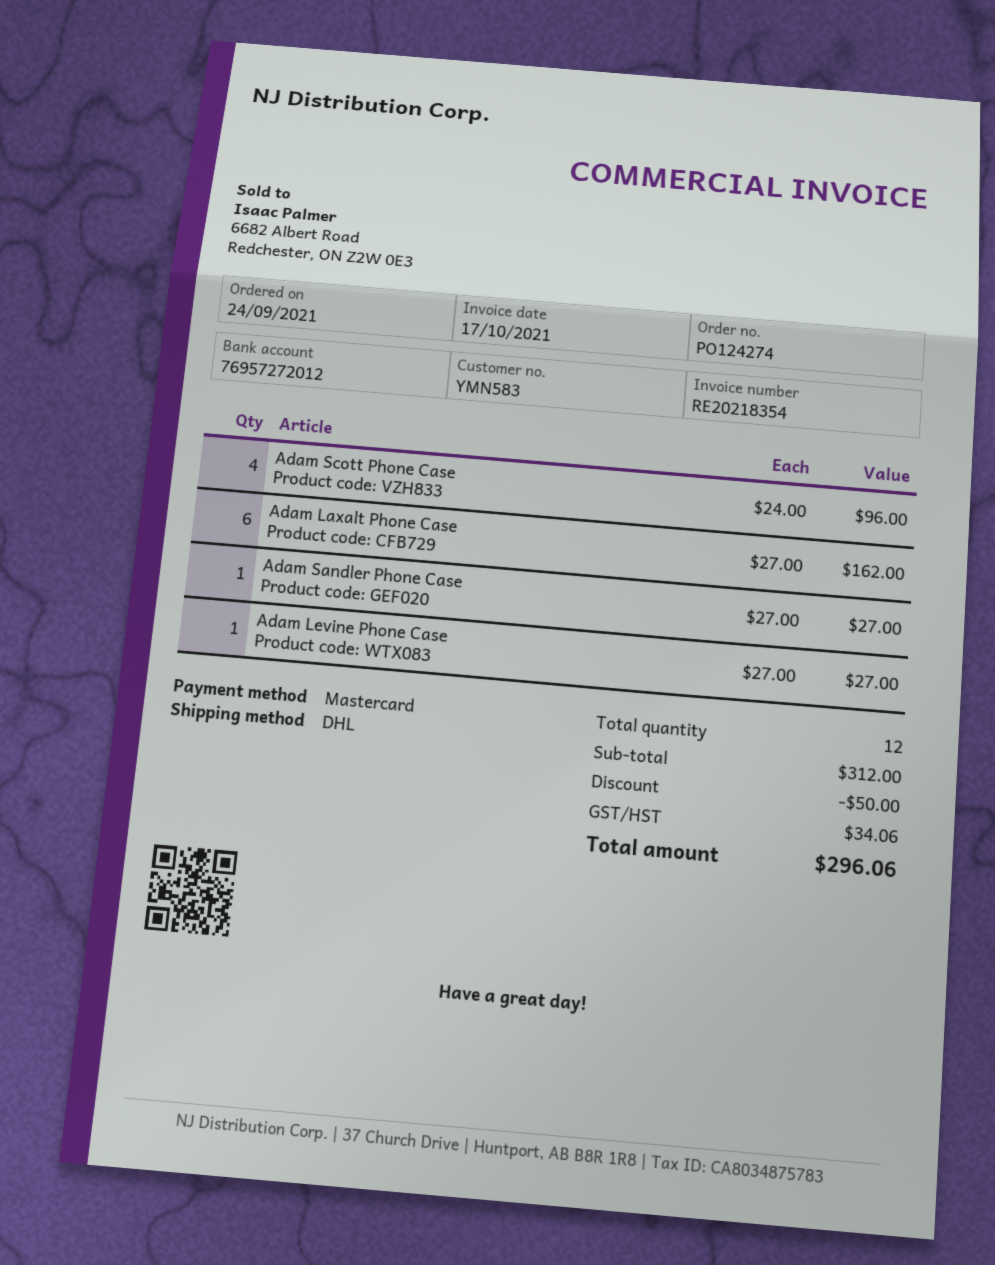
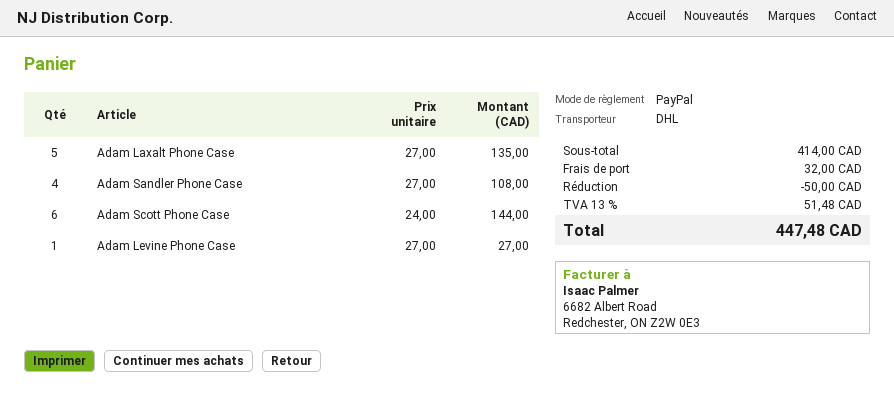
payment method: Mastercard -> PayPal
Adam Scott Phone Case: 4 x 24.00 = 96.00 -> 6 x 24.00 = 144.00
Adam Laxalt Phone Case: 6 x 27.00 = 162.00 -> 5 x 27.00 = 135.00
Adam Sandler Phone Case: 1 x 27.00 = 27.00 -> 4 x 27.00 = 108.00
subtotal: 312.00 -> 414.00
shipping: none -> 32.00
tax: 34.06 -> 51.48
total: 296.06 -> 447.48

